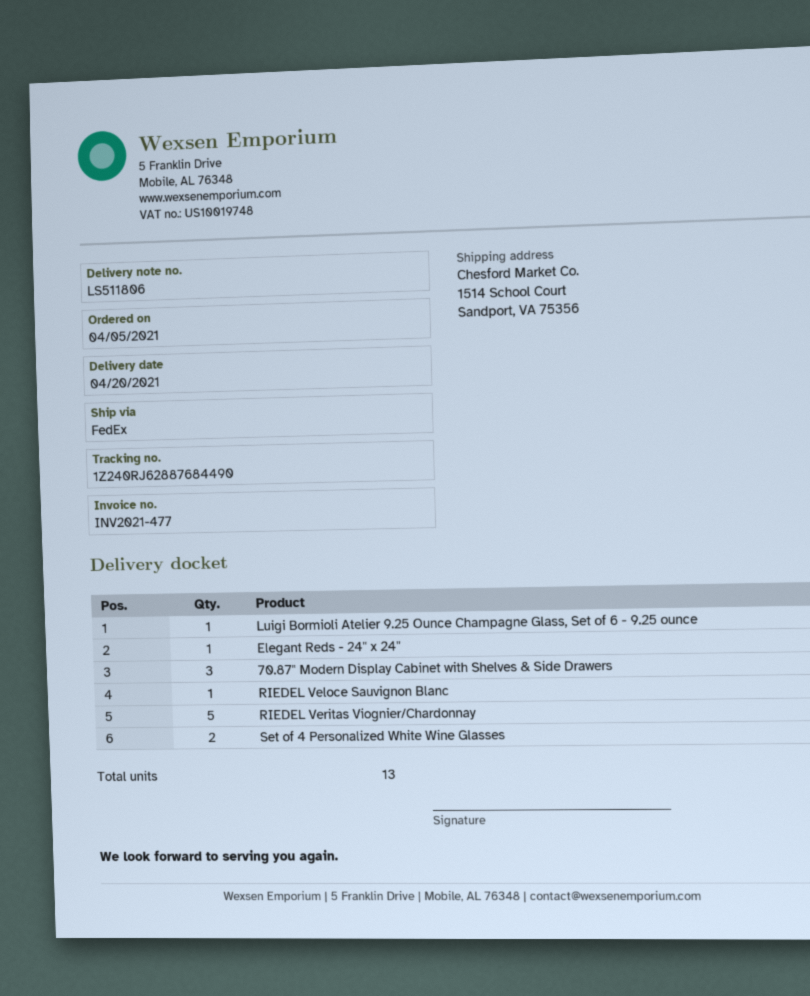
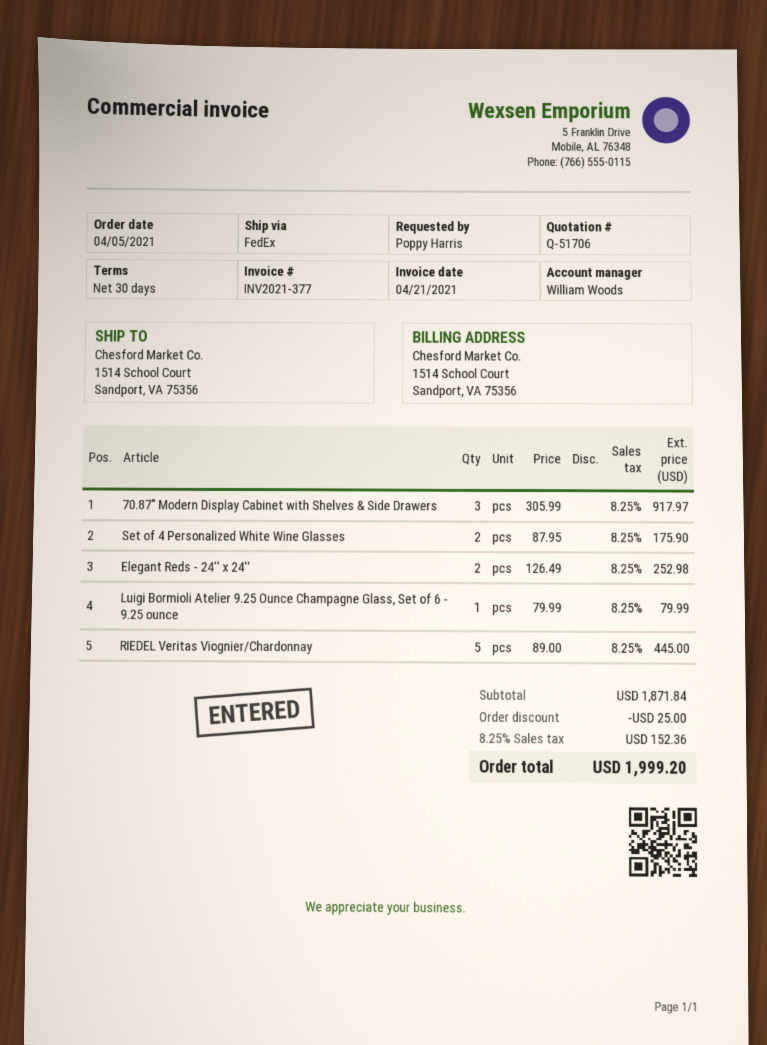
invoice number: INV2021-477 -> INV2021-377
Elegant Reds - 24'' x 24'': 1 -> 2
RIEDEL Veloce Sauvignon Blanc: 1 -> none

